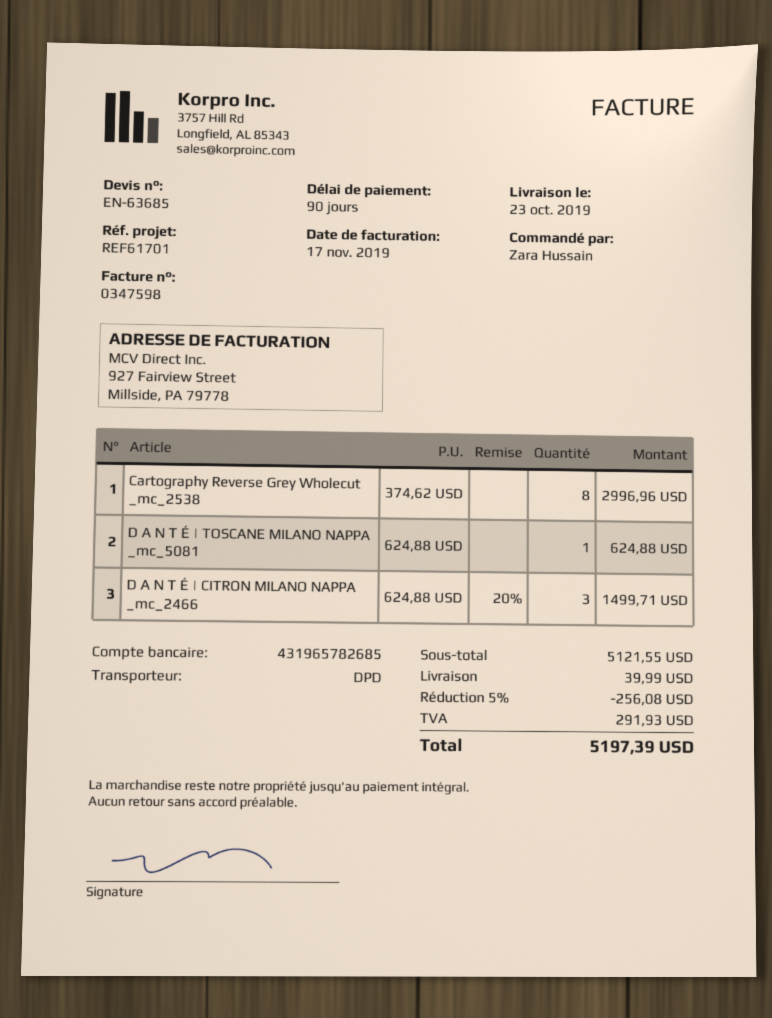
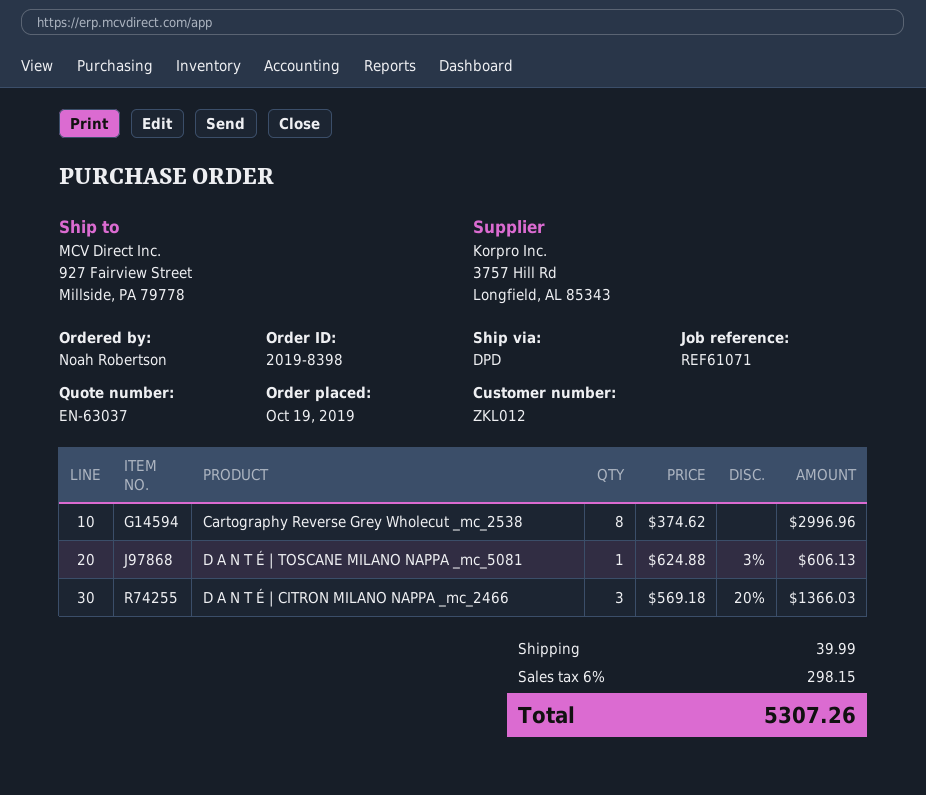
quote number: EN-63685 -> EN-63037
reference: REF61701 -> REF61071
ordered by: Zara Hussain -> Noah Robertson
D A N T É | TOSCANE MILANO NAPPA _mc_5081: 1 x 624.88 = 624.88 -> 1 x 624.88 - 3% = 606.13
D A N T É | CITRON MILANO NAPPA _mc_2466: 3 x 624.88 - 20% = 1499.71 -> 3 x 569.18 - 20% = 1366.03
discount: 5% = 256.08 -> none
tax: 291.93 -> 298.15
total: 5197.39 -> 5307.26

